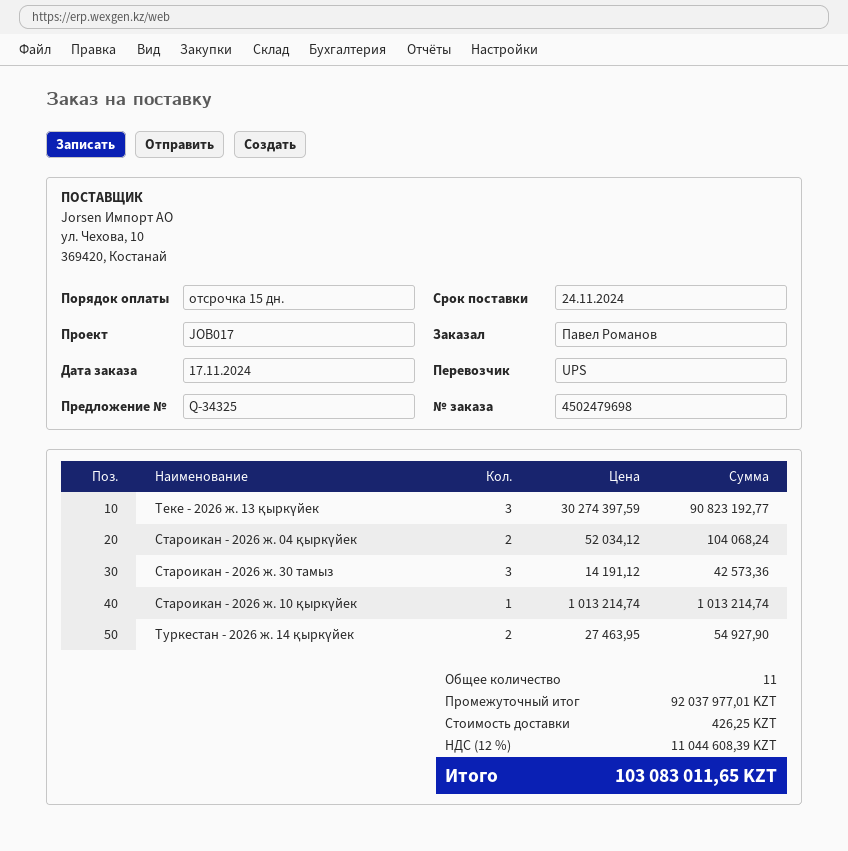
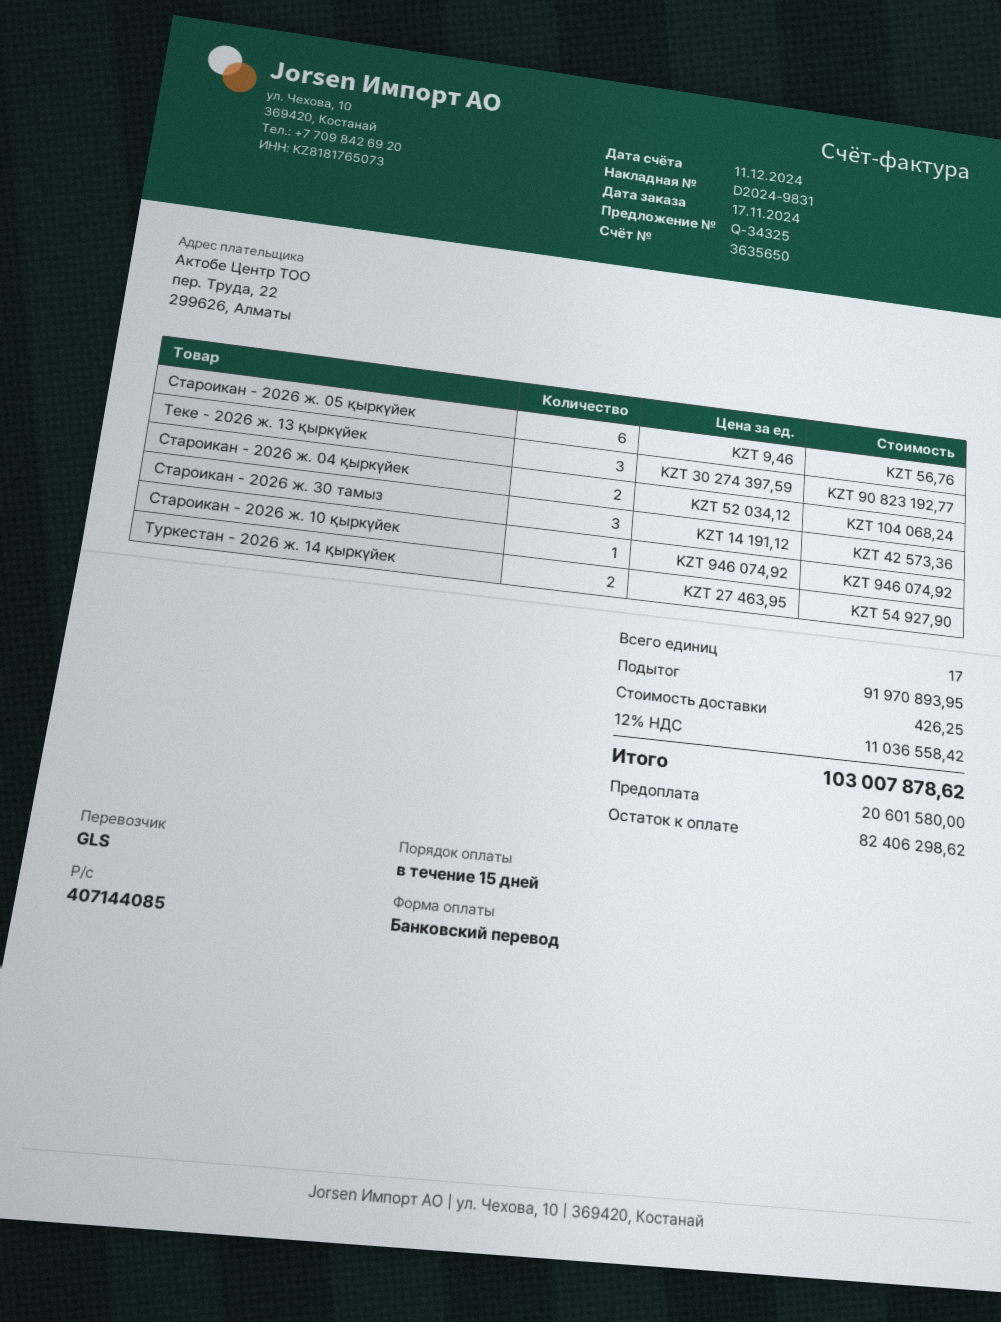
shipping method: UPS -> GLS
Староикан - 2026 ж. 10 қыркүйек: 1 x 1013214.74 = 1013214.74 -> 1 x 946074.92 = 946074.92
Староикан - 2026 ж. 05 қыркүйек: none -> 6 x 9.46 = 56.76
total quantity: 11 -> 17
subtotal: 92037977.01 -> 91970893.95
tax: 12% = 11044608.39 -> 12% = 11036558.42
total: 103083011.65 -> 103007878.62

